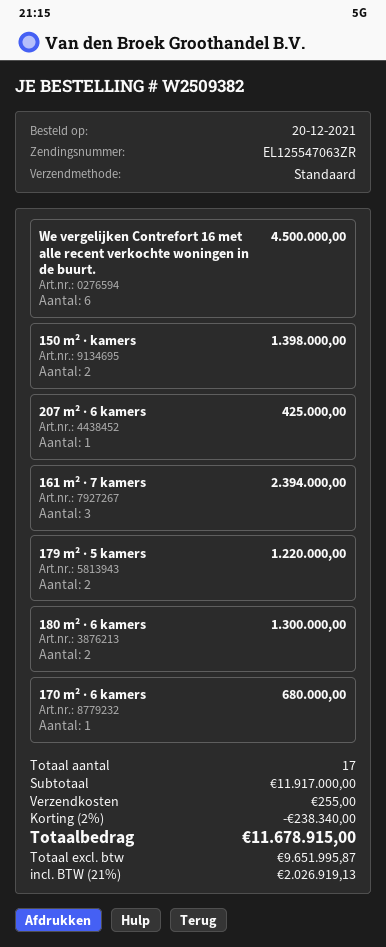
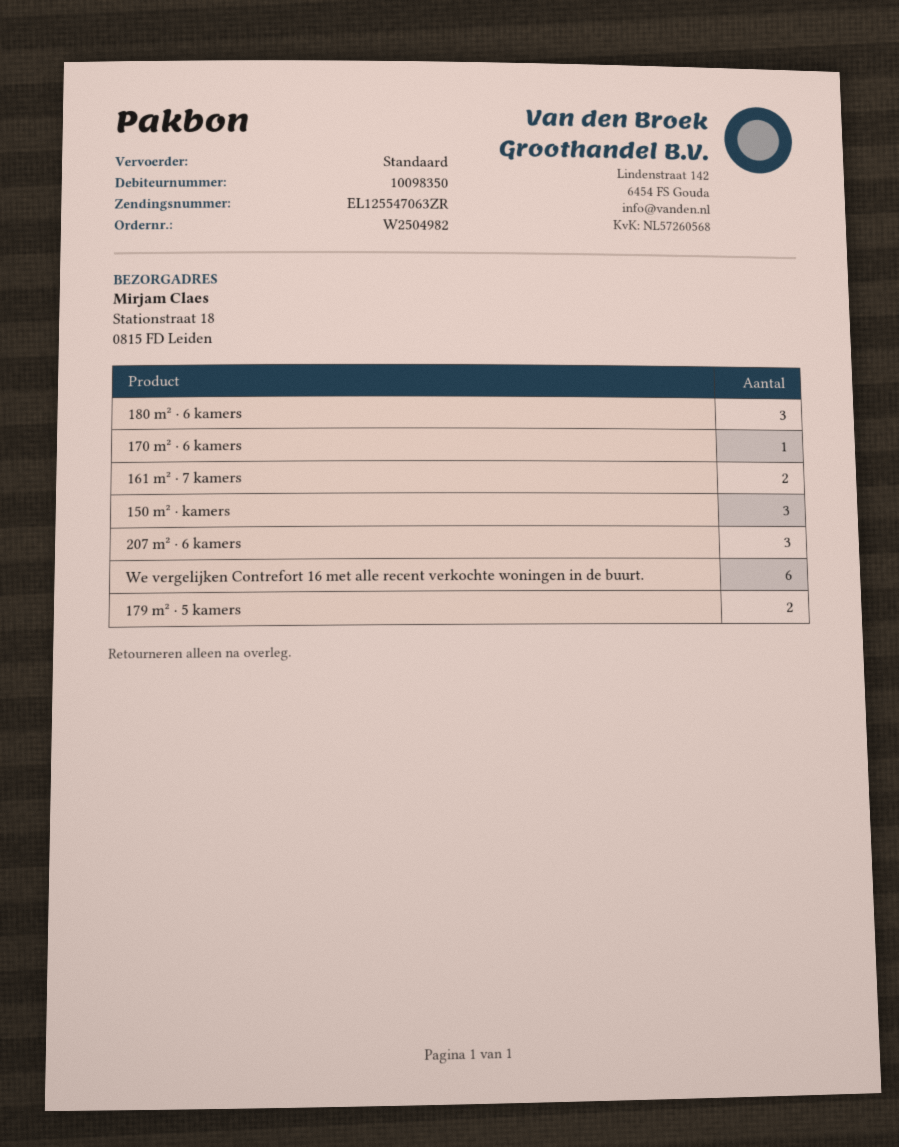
order number: W2509382 -> W2504982
150 m² · kamers: 2 -> 3
207 m² · 6 kamers: 1 -> 3
161 m² · 7 kamers: 3 -> 2
180 m² · 6 kamers: 2 -> 3

